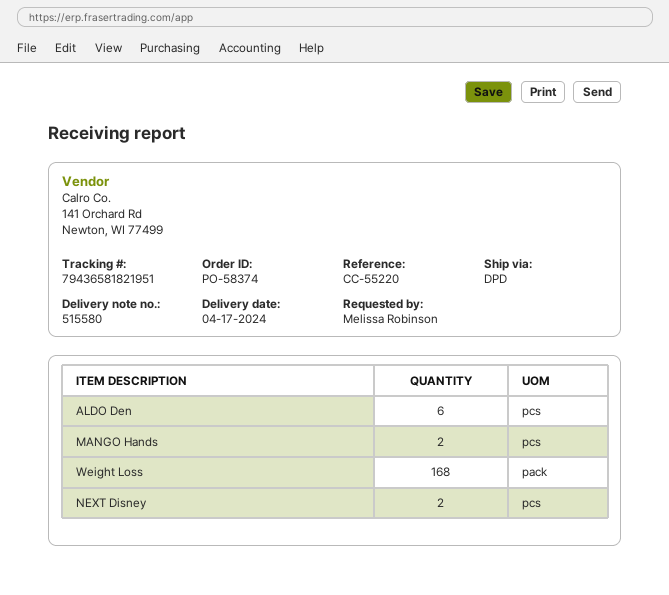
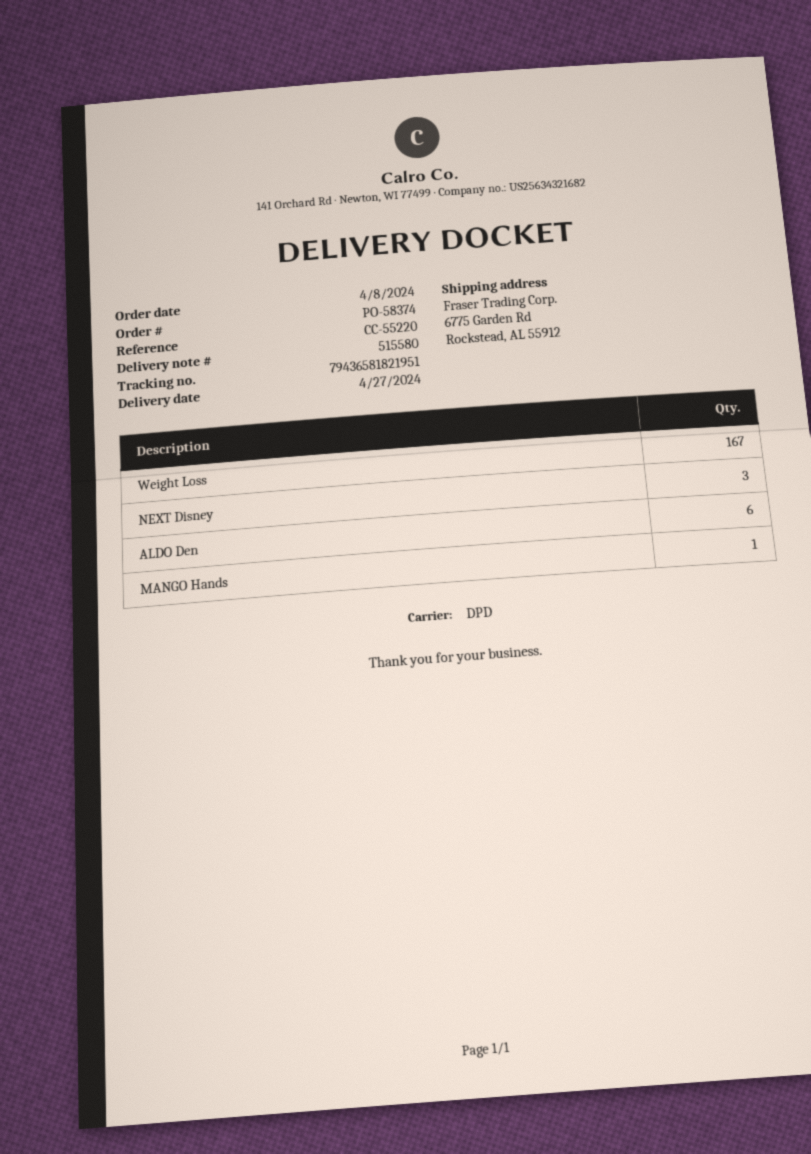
delivery date: 2024-04-17 -> 2024-04-27
MANGO Hands: 2 -> 1
Weight Loss: 168 -> 167
NEXT Disney: 2 -> 3

